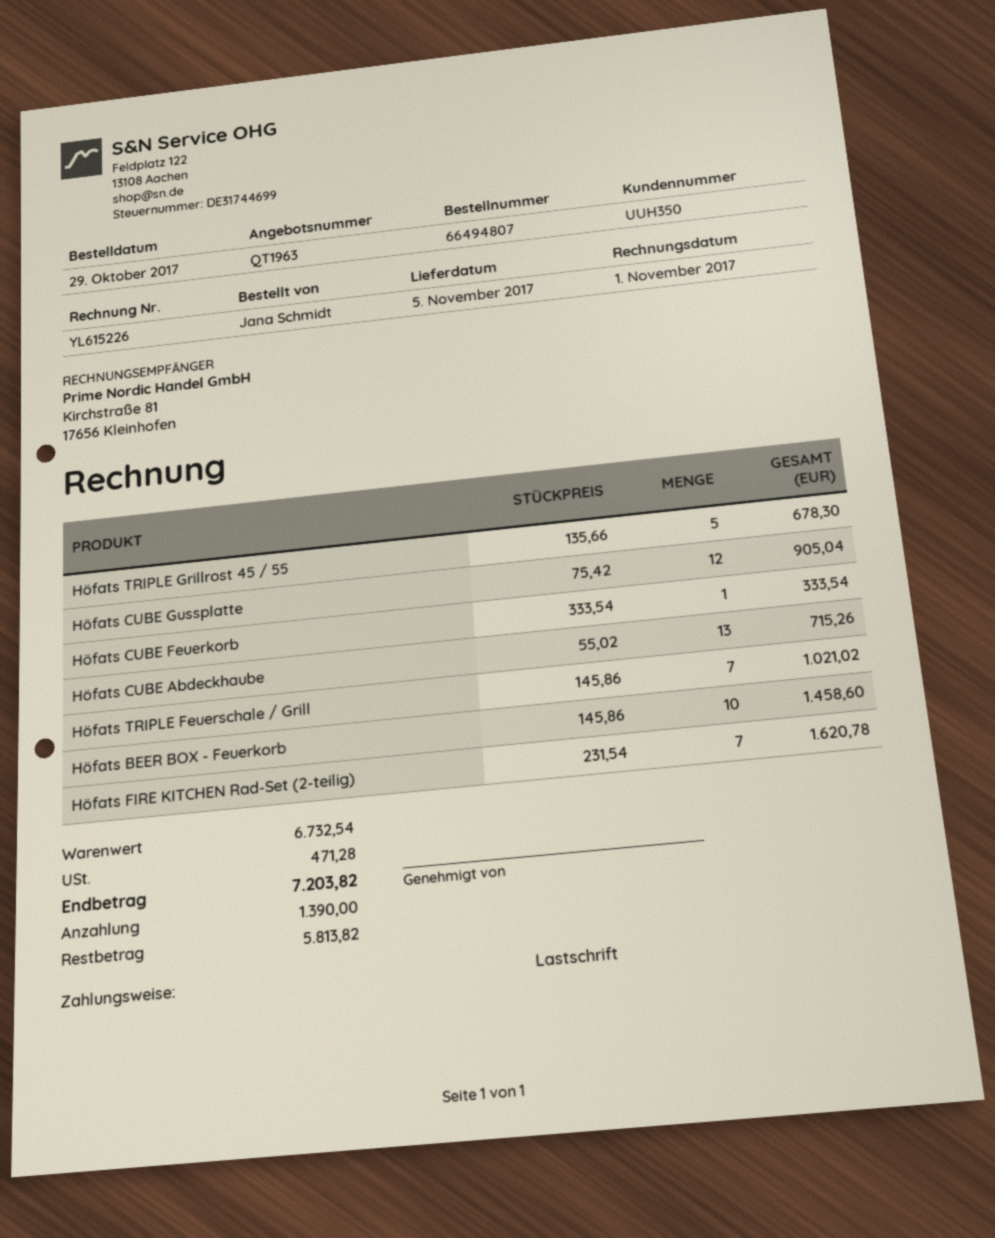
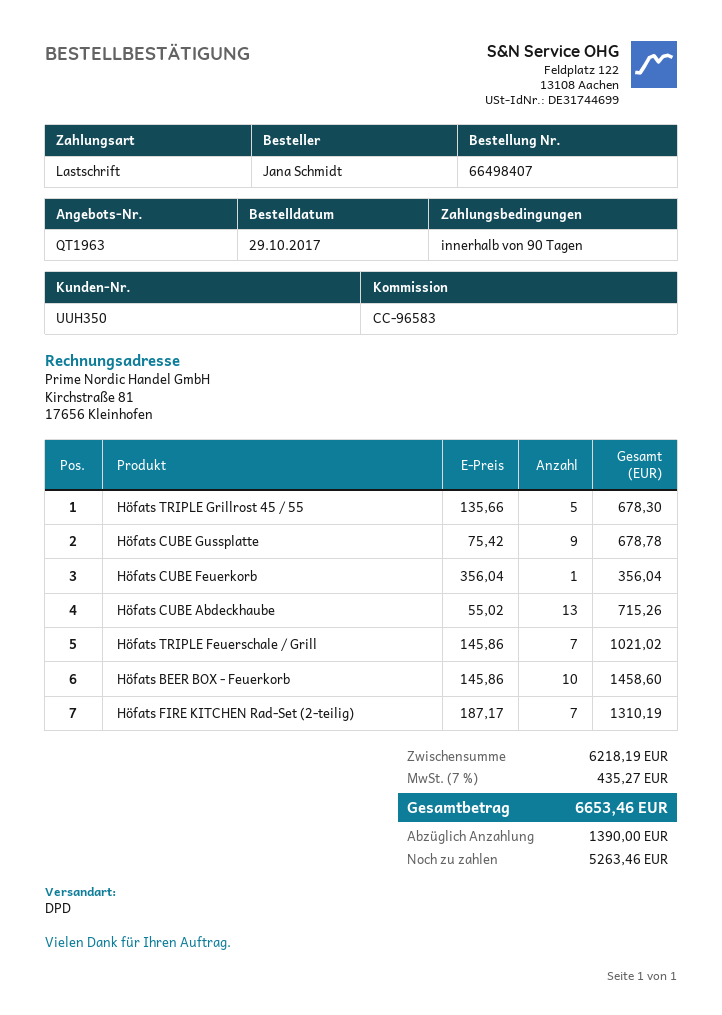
order number: 66494807 -> 66498407
Höfats CUBE Gussplatte: 12 x 75.42 = 905.04 -> 9 x 75.42 = 678.78
Höfats CUBE Feuerkorb: 1 x 333.54 = 333.54 -> 1 x 356.04 = 356.04
Höfats FIRE KITCHEN Rad-Set (2-teilig): 7 x 231.54 = 1620.78 -> 7 x 187.17 = 1310.19
subtotal: 6732.54 -> 6218.19
tax: 471.28 -> 435.27
total: 7203.82 -> 6653.46
balance: 5813.82 -> 5263.46

